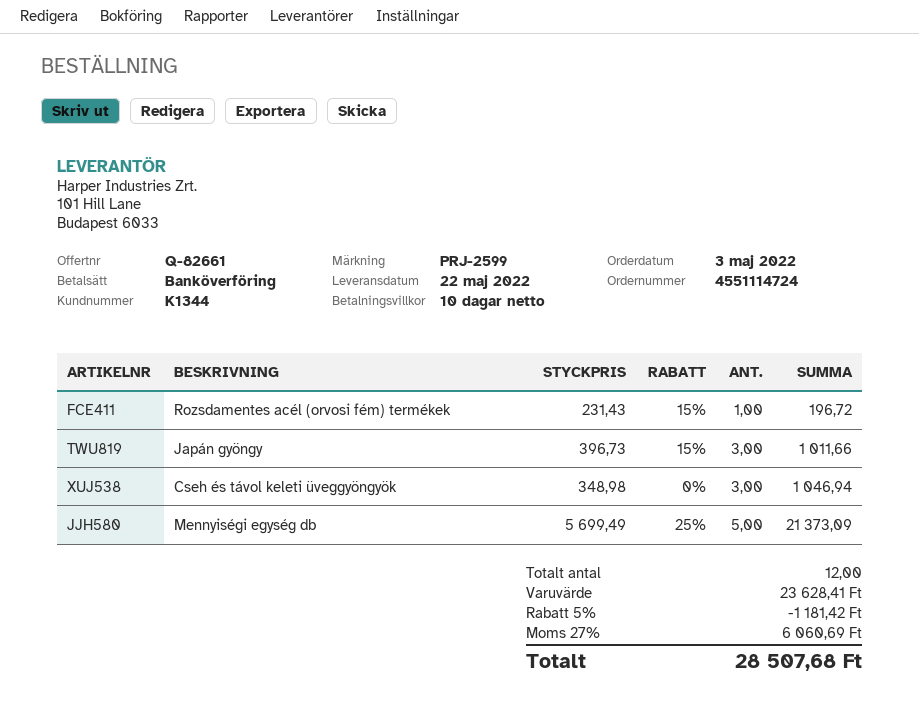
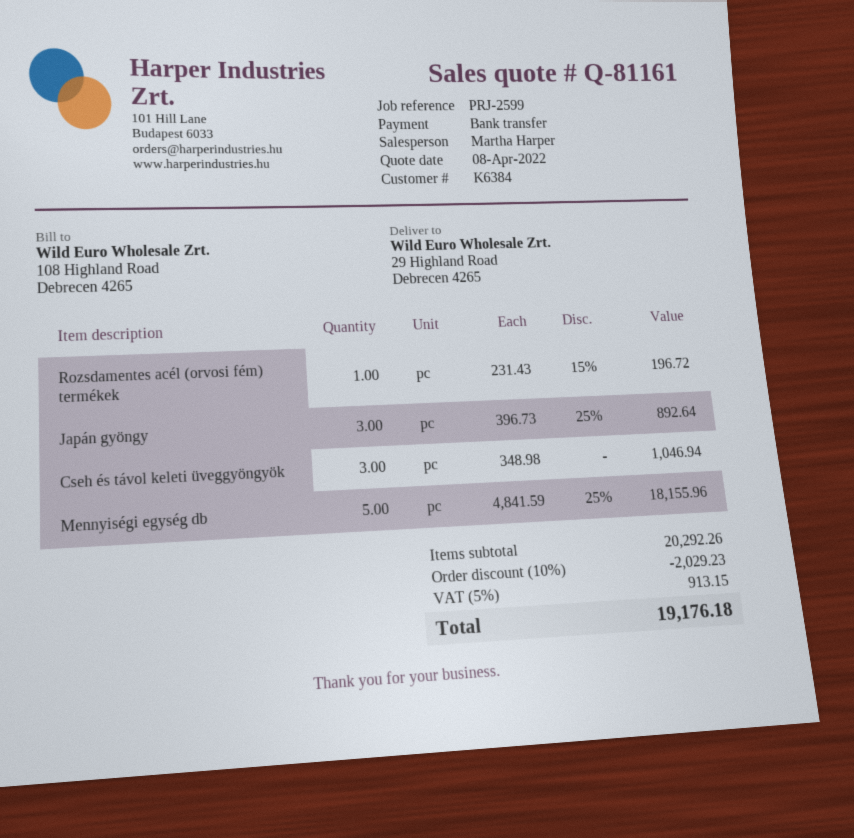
quote number: Q-82661 -> Q-81161
customer number: K1344 -> K6384
Japán gyöngy: 3 x 396.73 - 15% = 1011.66 -> 3 x 396.73 - 25% = 892.64
Mennyiségi egység db: 5 x 5699.49 - 25% = 21373.09 -> 5 x 4841.59 - 25% = 18155.96
subtotal: 23628.41 -> 20292.26
discount: 5% = 1181.42 -> 10% = 2029.23
tax: 27% = 6060.69 -> 5% = 913.15
total: 28507.68 -> 19176.18

